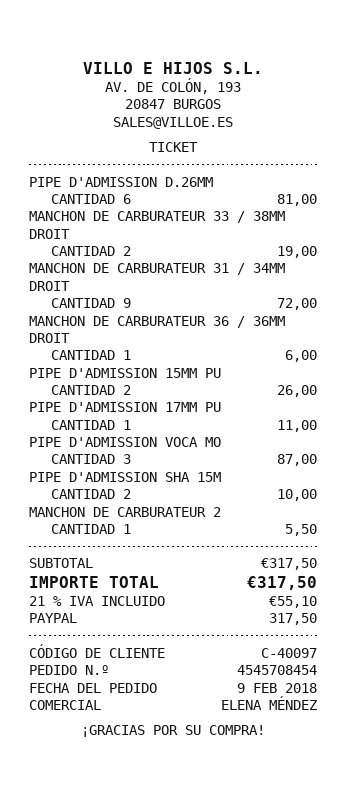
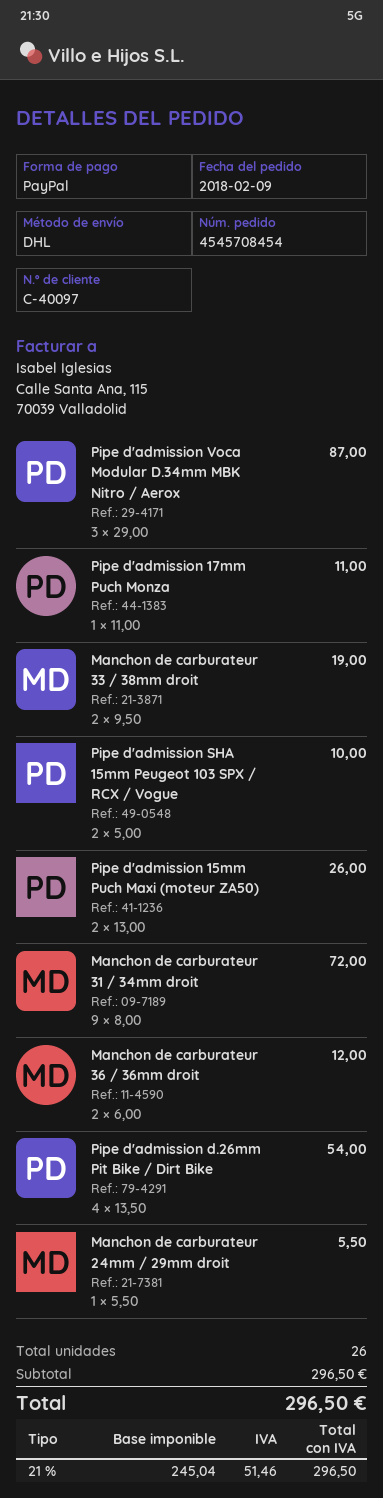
PIPE D'ADMISSION D.26MM: 6 for 81.00 -> 4 for 54.00
MANCHON DE CARBURATEUR 36 / 36MM DROIT: 1 for 6.00 -> 2 for 12.00
subtotal: 317.50 -> 296.50
tax: 21% = 55.10 -> 21% = 51.46
total: 317.50 -> 296.50

